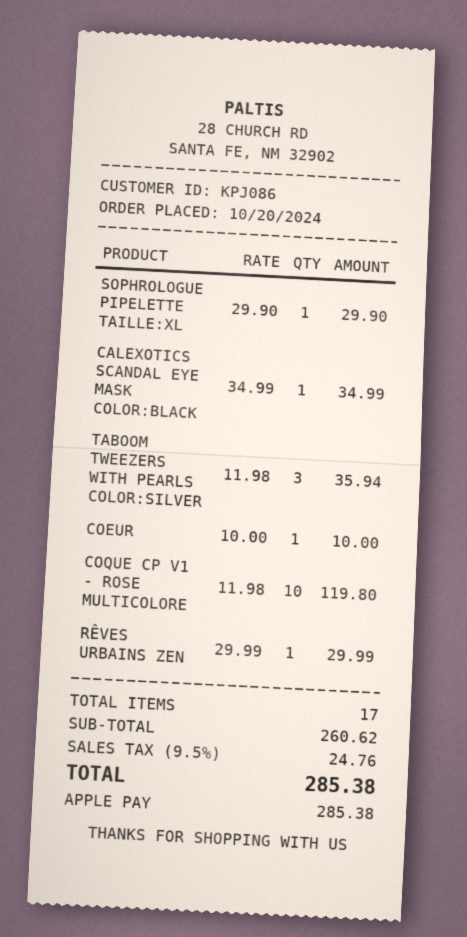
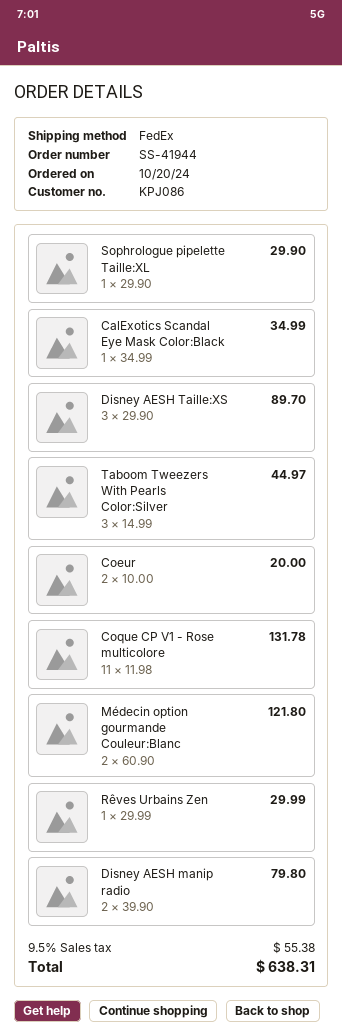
TABOOM TWEEZERS WITH PEARLS COLOR:SILVER: 3 x 11.98 = 35.94 -> 3 x 14.99 = 44.97
COEUR: 1 x 10.00 = 10.00 -> 2 x 10.00 = 20.00
COQUE CP V1 - ROSE MULTICOLORE: 10 x 11.98 = 119.80 -> 11 x 11.98 = 131.78
Disney AESH Taille:XS: none -> 3 x 29.90 = 89.70
Médecin option gourmande Couleur:Blanc: none -> 2 x 60.90 = 121.80
Disney AESH manip radio: none -> 2 x 39.90 = 79.80
tax: 9.5% = 24.76 -> 9.5% = 55.38
total: 285.38 -> 638.31

